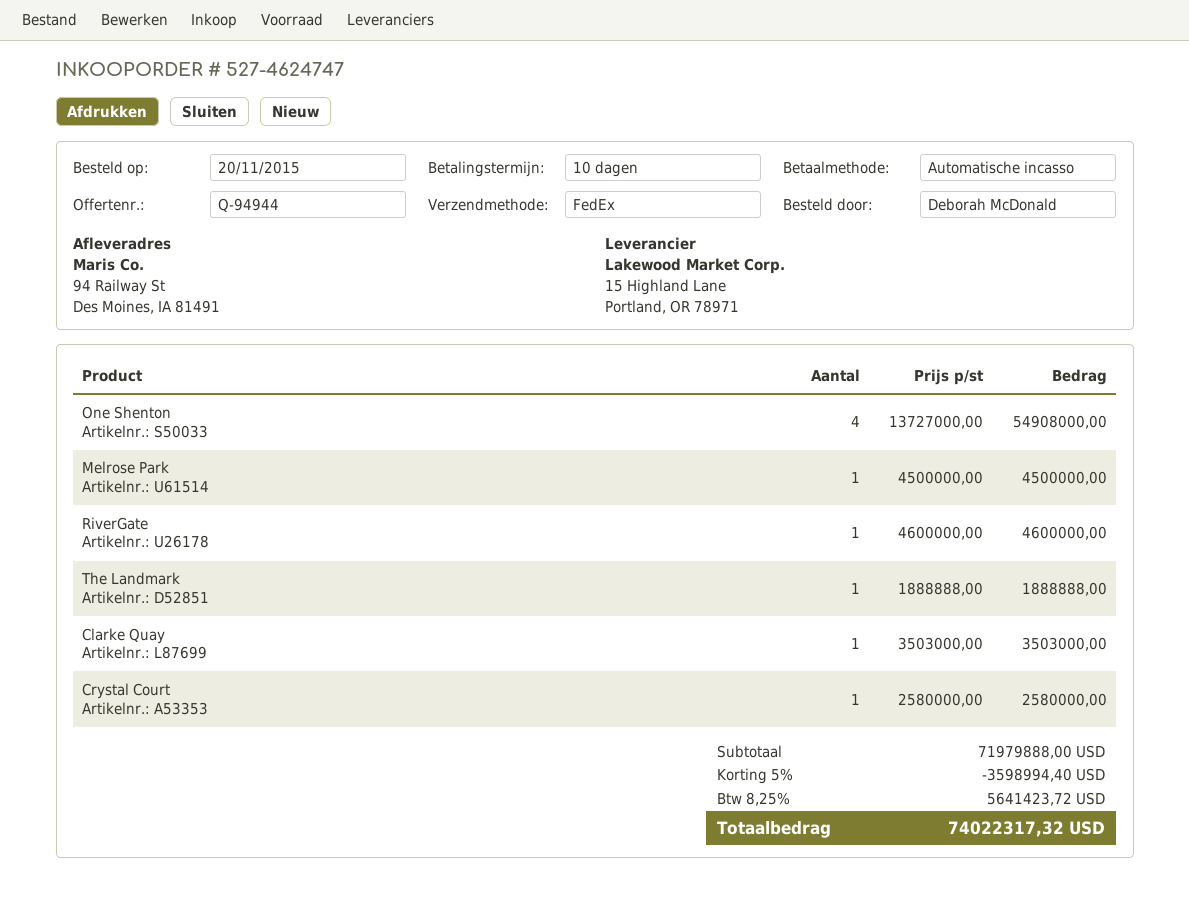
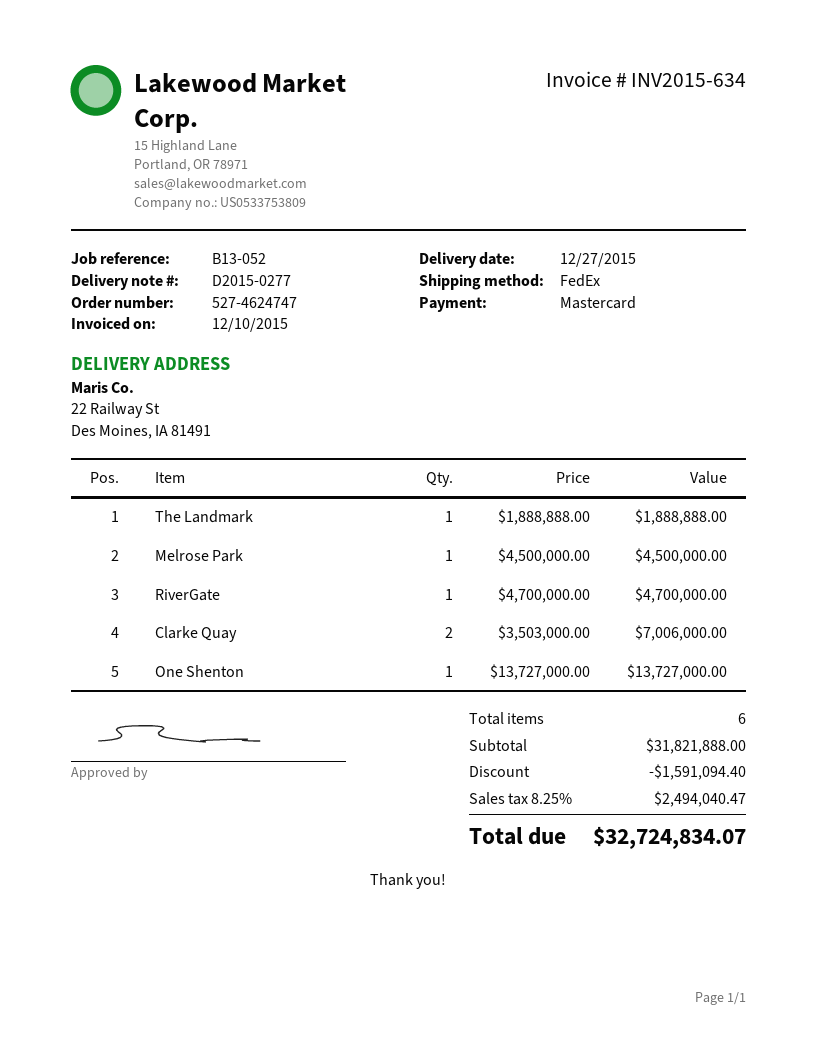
payment method: direct debit -> Mastercard
ship to: 94 Railway St, Des Moines, IA 81491 -> 22 Railway St, Des Moines, IA 81491
One Shenton: 4 x 13727000.00 = 54908000.00 -> 1 x 13727000.00 = 13727000.00
RiverGate: 1 x 4600000.00 = 4600000.00 -> 1 x 4700000.00 = 4700000.00
Clarke Quay: 1 x 3503000.00 = 3503000.00 -> 2 x 3503000.00 = 7006000.00
Crystal Court: 1 x 2580000.00 = 2580000.00 -> none
subtotal: 71979888.00 -> 31821888.00
discount: 3598994.40 -> 1591094.40
tax: 8.25% = 5641423.72 -> 8.25% = 2494040.47
total: 74022317.32 -> 32724834.07

